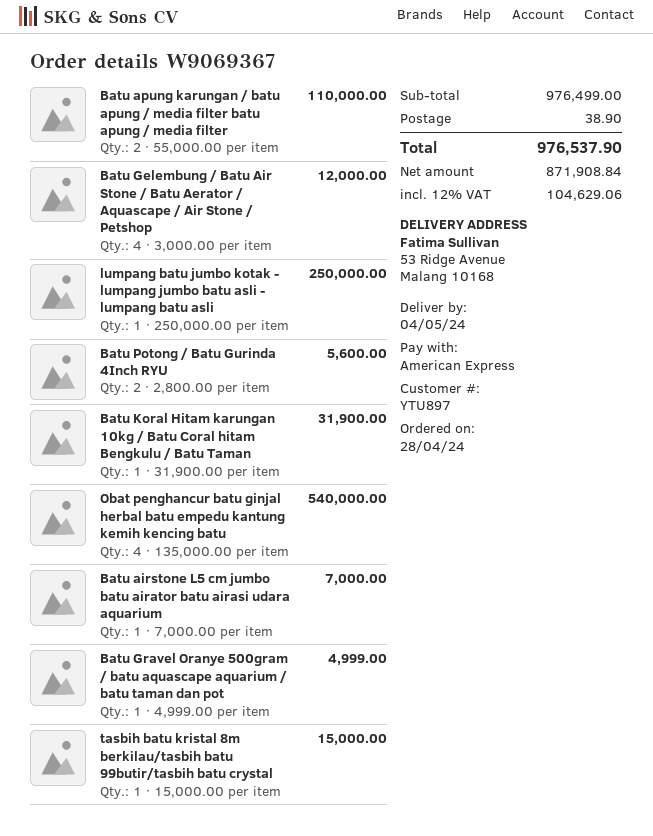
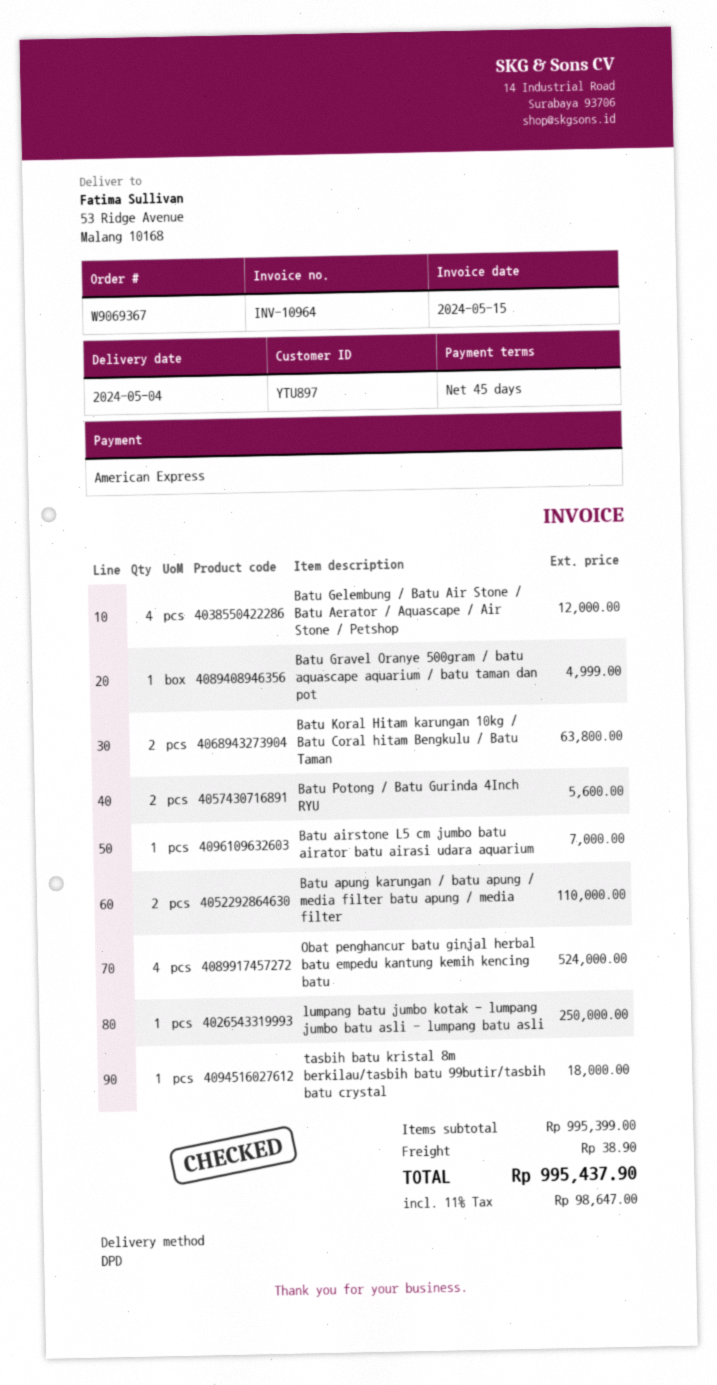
Batu Koral Hitam karungan 10kg / Batu Coral hitam Bengkulu / Batu Taman: 1 for 31900.00 -> 2 for 63800.00
Obat penghancur batu ginjal herbal batu empedu kantung kemih kencing batu: 4 for 540000.00 -> 4 for 524000.00
tasbih batu kristal 8m berkilau/tasbih batu 99butir/tasbih batu crystal: 1 for 15000.00 -> 1 for 18000.00
subtotal: 976499.00 -> 995399.00
tax: 12% = 104629.06 -> 11% = 98647.00
total: 976537.90 -> 995437.90

